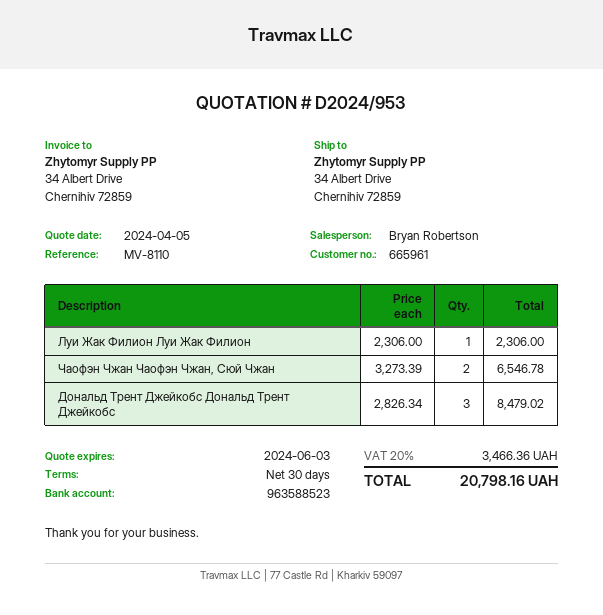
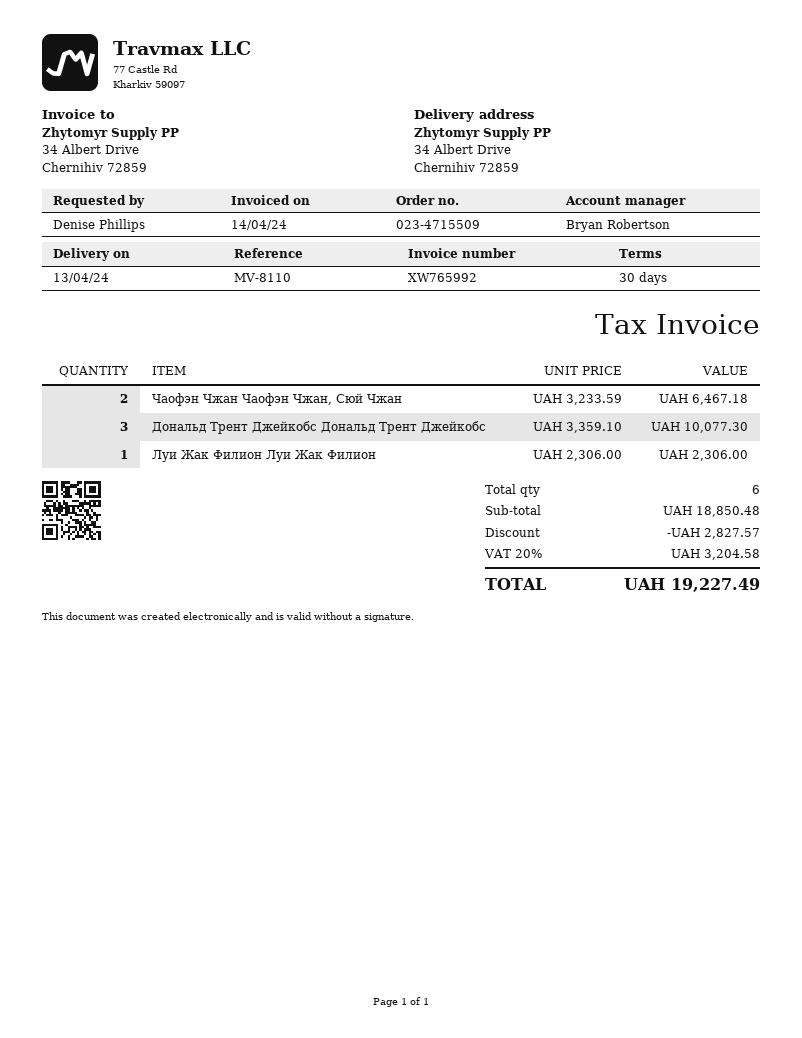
Чаофэн Чжан Чаофэн Чжан, Сюй Чжан: 2 x 3273.39 = 6546.78 -> 2 x 3233.59 = 6467.18
Дональд Трент Джейкобс Дональд Трент Джейкобс: 3 x 2826.34 = 8479.02 -> 3 x 3359.10 = 10077.30
discount: none -> 2827.57
tax: 20% = 3466.36 -> 20% = 3204.58
total: 20798.16 -> 19227.49

